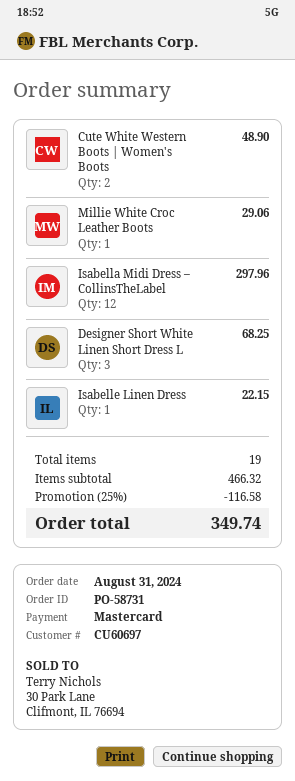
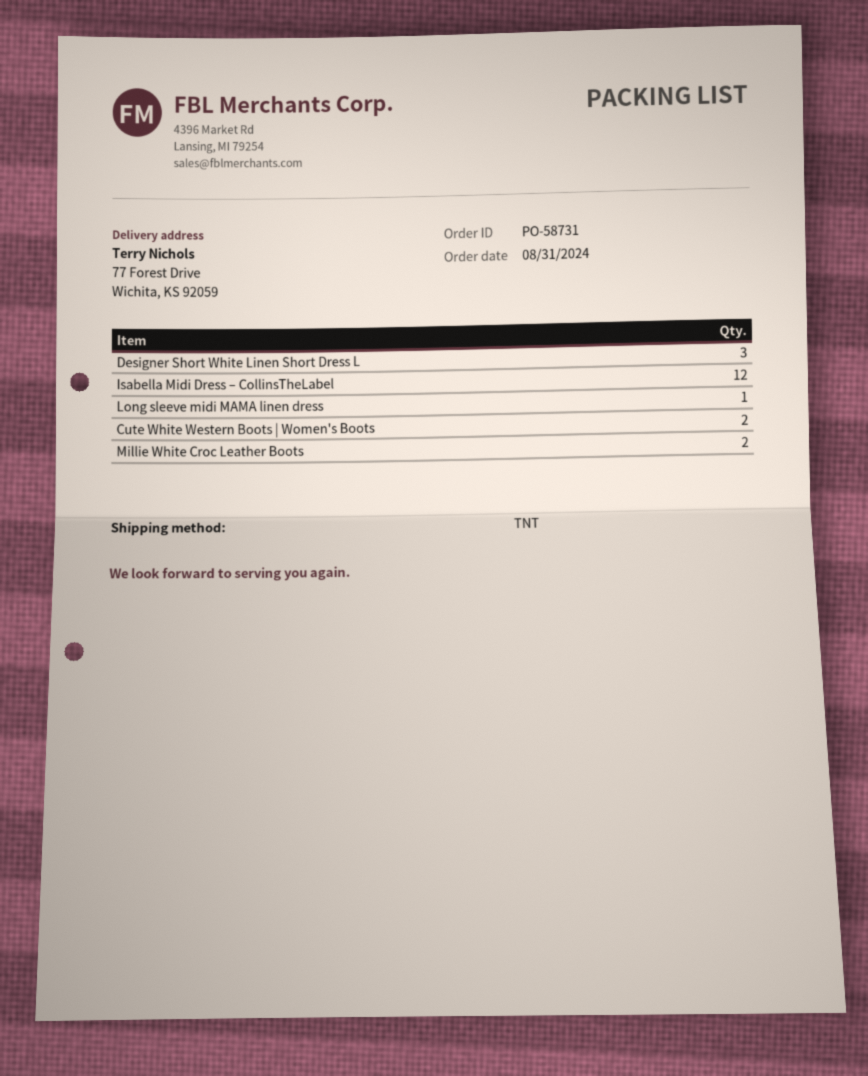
Millie White Croc Leather Boots: 1 -> 2
Isabelle Linen Dress: 1 -> none
Long sleeve midi MAMA linen dress: none -> 1

